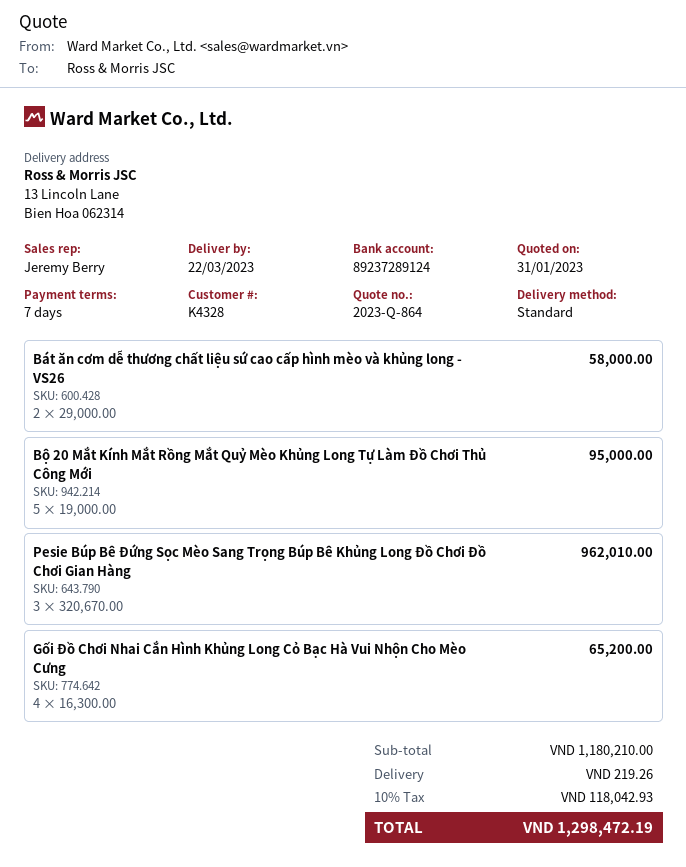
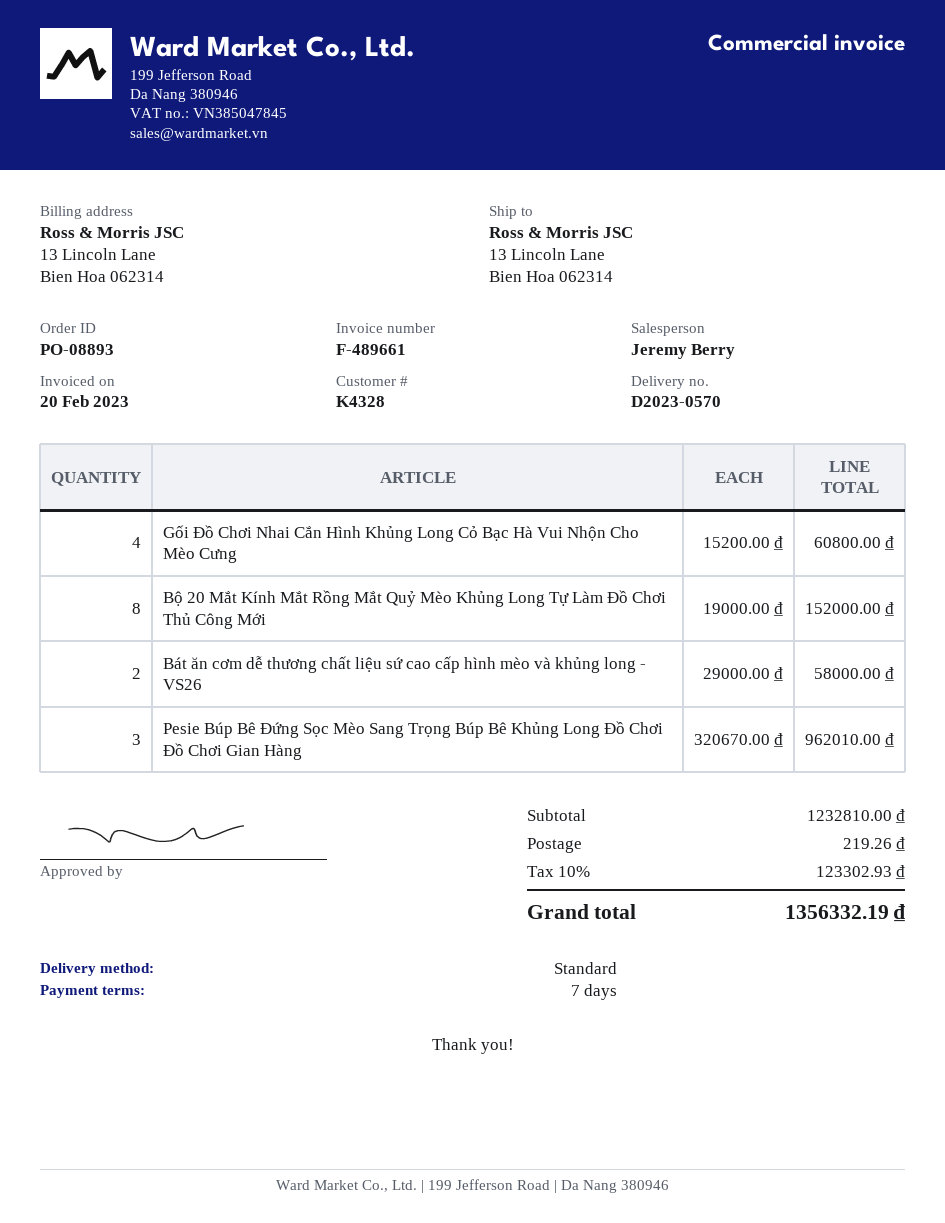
Bộ 20 Mắt Kính Mắt Rồng Mắt Quỷ Mèo Khủng Long Tự Làm Đồ Chơi Thủ Công Mới: 5 x 19000.00 = 95000.00 -> 8 x 19000.00 = 152000.00
Gối Đồ Chơi Nhai Cắn Hình Khủng Long Cỏ Bạc Hà Vui Nhộn Cho Mèo Cưng: 4 x 16300.00 = 65200.00 -> 4 x 15200.00 = 60800.00
subtotal: 1180210.00 -> 1232810.00
tax: 10% = 118042.93 -> 10% = 123302.93
total: 1298472.19 -> 1356332.19

